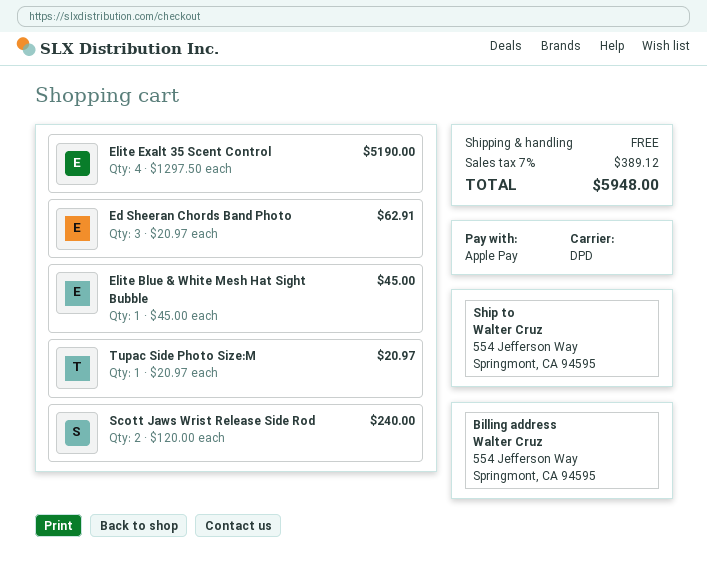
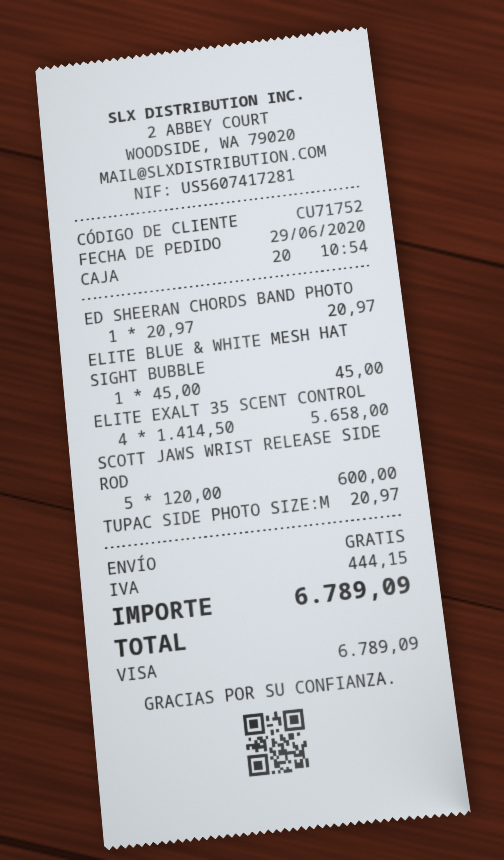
payment method: Apple Pay -> Visa
Elite Exalt 35 Scent Control: 4 x 1297.50 = 5190.00 -> 4 x 1414.50 = 5658.00
Ed Sheeran Chords Band Photo: 3 x 20.97 = 62.91 -> 1 x 20.97 = 20.97
Scott Jaws Wrist Release Side Rod: 2 x 120.00 = 240.00 -> 5 x 120.00 = 600.00
tax: 389.12 -> 444.15
total: 5948.00 -> 6789.09

